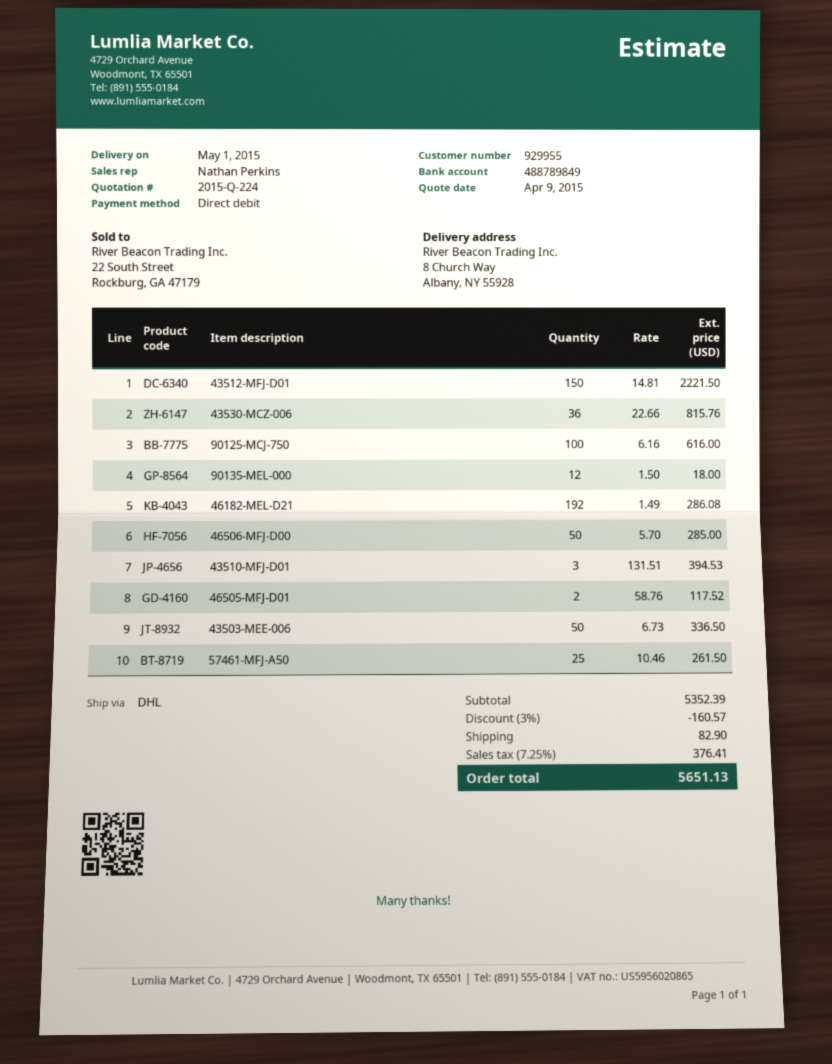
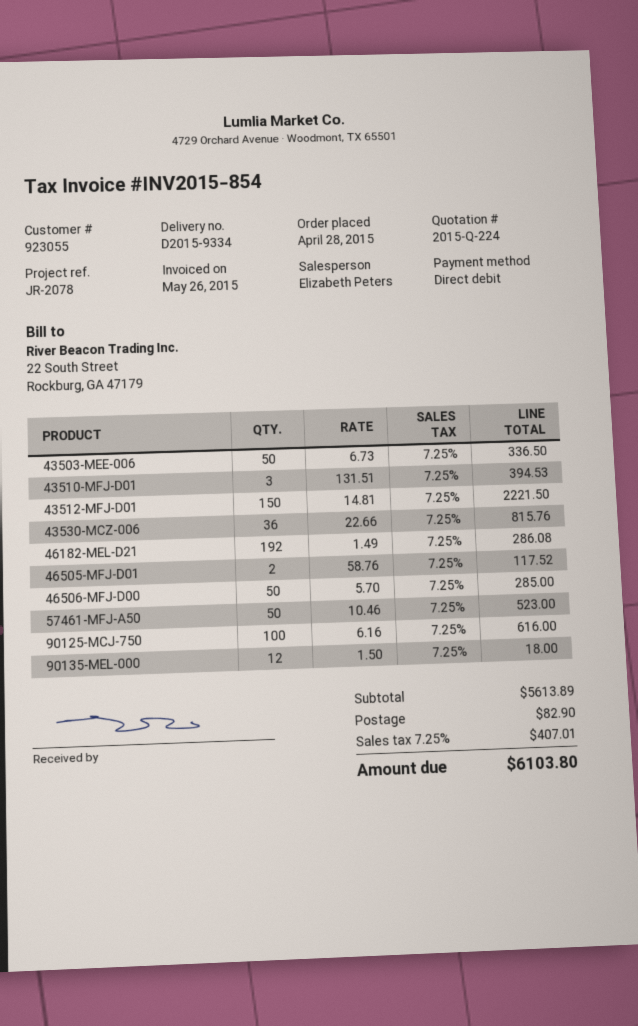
customer number: 929955 -> 923055
sales rep: Nathan Perkins -> Elizabeth Peters
57461-MFJ-A50: 25 x 10.46 = 261.50 -> 50 x 10.46 = 523.00
subtotal: 5352.39 -> 5613.89
discount: 3% = 160.57 -> none
tax: 7.25% = 376.41 -> 7.25% = 407.01
total: 5651.13 -> 6103.80

